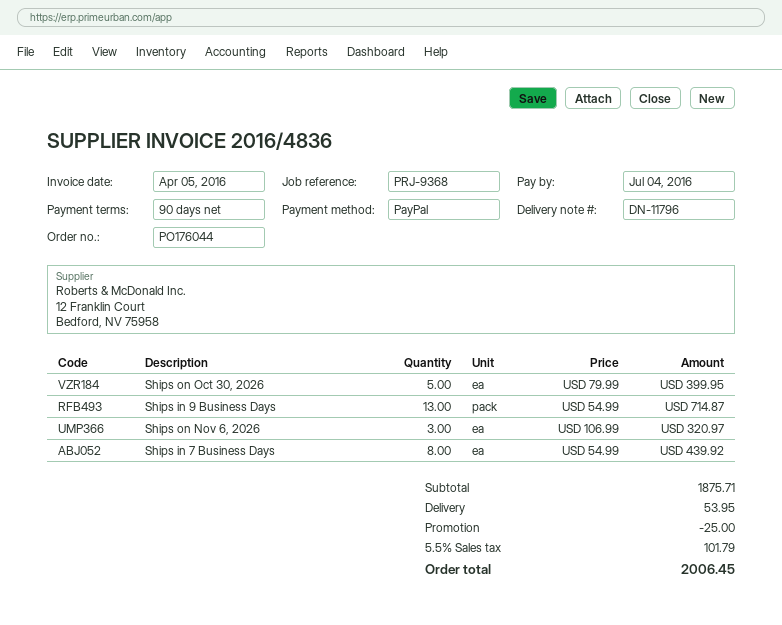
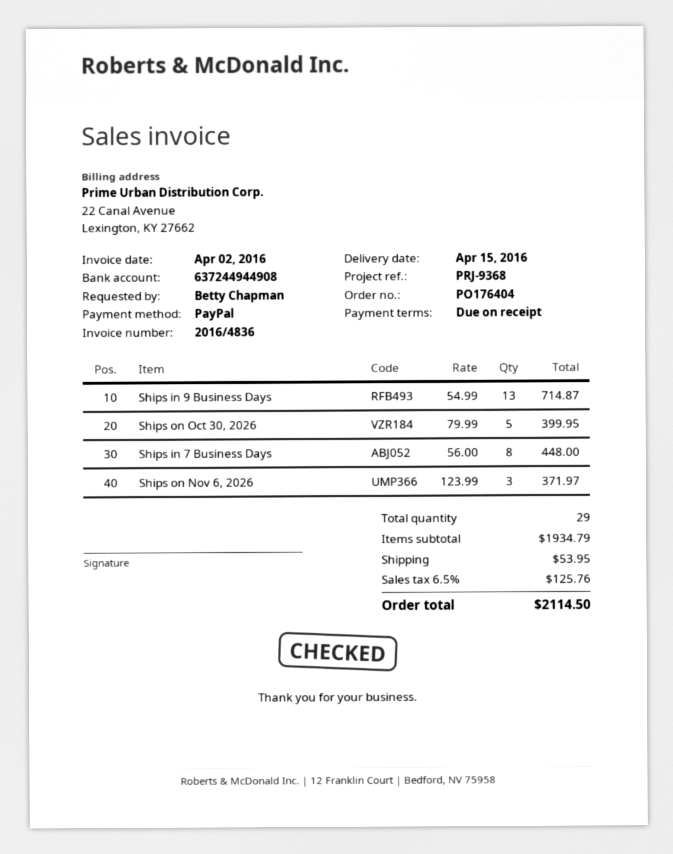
order number: PO176044 -> PO176404
invoice date: 2016-04-05 -> 2016-04-02
payment terms: 90 days -> on receipt
Ships on Nov 6, 2026: 3 x 106.99 = 320.97 -> 3 x 123.99 = 371.97
Ships in 7 Business Days: 8 x 54.99 = 439.92 -> 8 x 56.00 = 448.00
subtotal: 1875.71 -> 1934.79
discount: 25.00 -> none
tax: 5.5% = 101.79 -> 6.5% = 125.76
total: 2006.45 -> 2114.50

